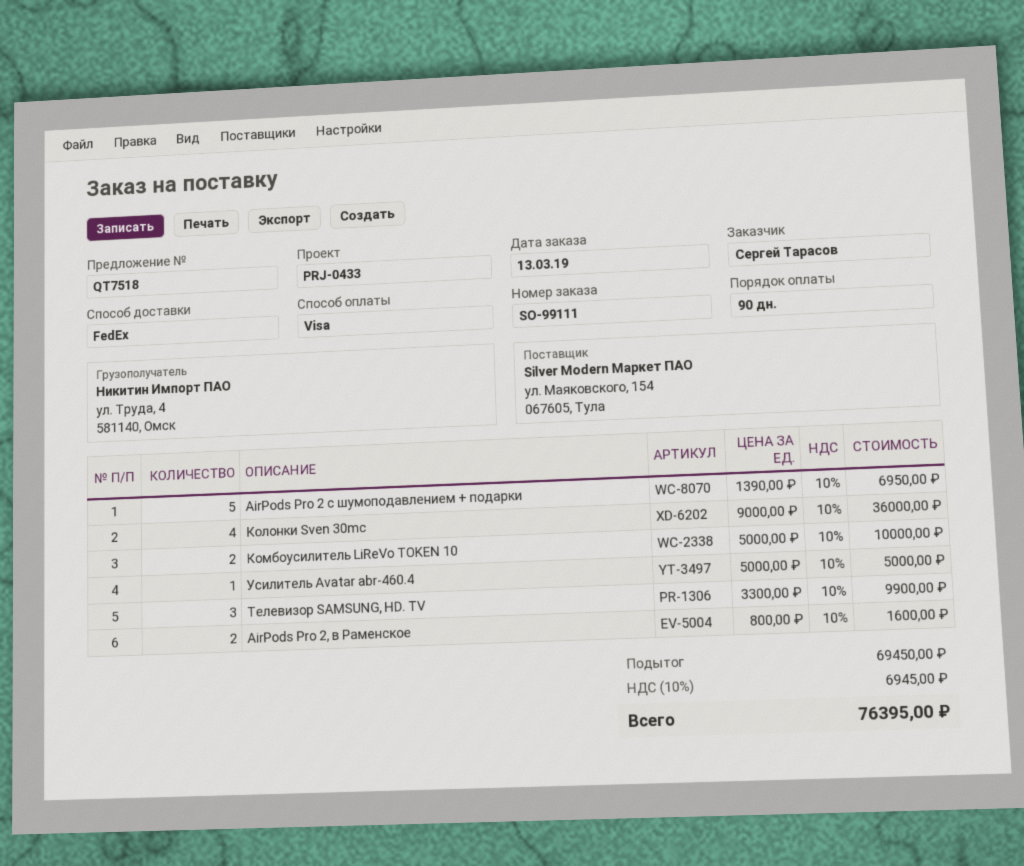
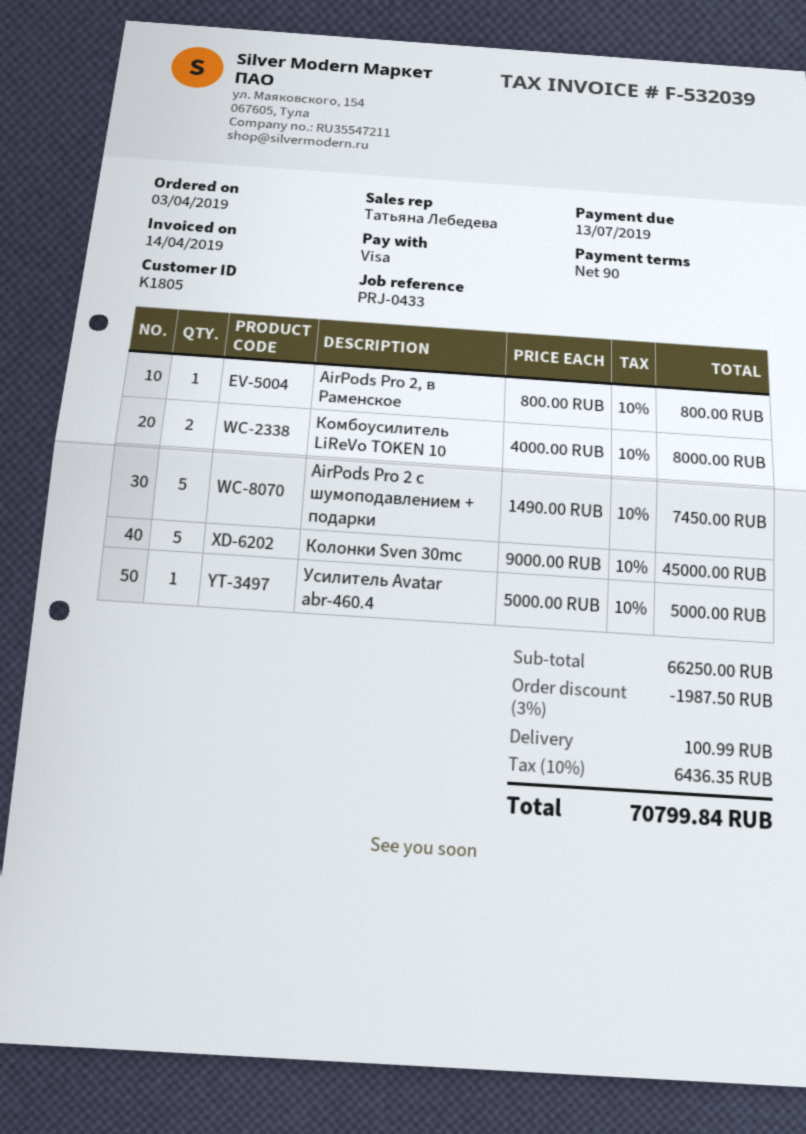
order date: 2019-03-13 -> 2019-04-03
AirPods Pro 2 с шумоподавлением + подарки: 5 x 1390.00 = 6950.00 -> 5 x 1490.00 = 7450.00
Колонки Sven 30mc: 4 x 9000.00 = 36000.00 -> 5 x 9000.00 = 45000.00
Комбоусилитель LiReVo TOKEN 10: 2 x 5000.00 = 10000.00 -> 2 x 4000.00 = 8000.00
Телевизор SAMSUNG, HD. TV: 3 x 3300.00 = 9900.00 -> none
AirPods Pro 2, в Раменское: 2 x 800.00 = 1600.00 -> 1 x 800.00 = 800.00
subtotal: 69450.00 -> 66250.00
discount: none -> 3% = 1987.50
shipping: none -> 100.99
tax: 10% = 6945.00 -> 10% = 6436.35
total: 76395.00 -> 70799.84

